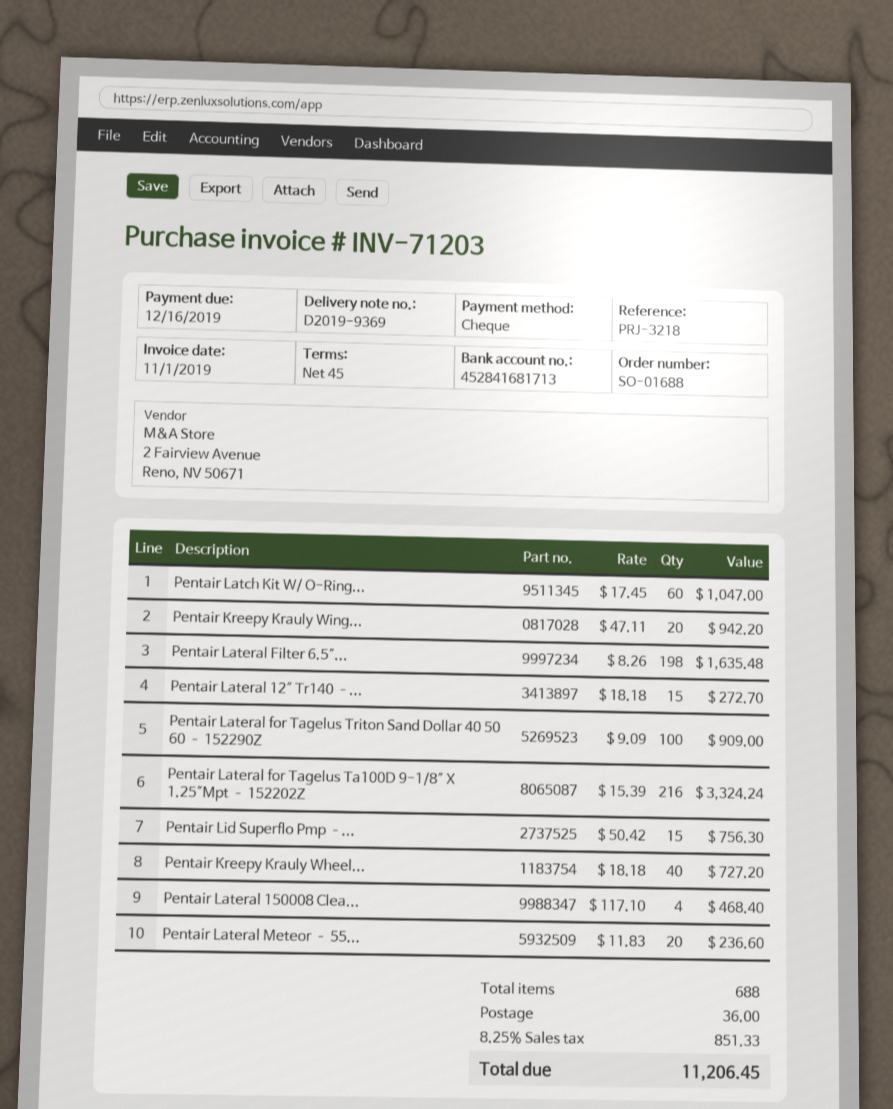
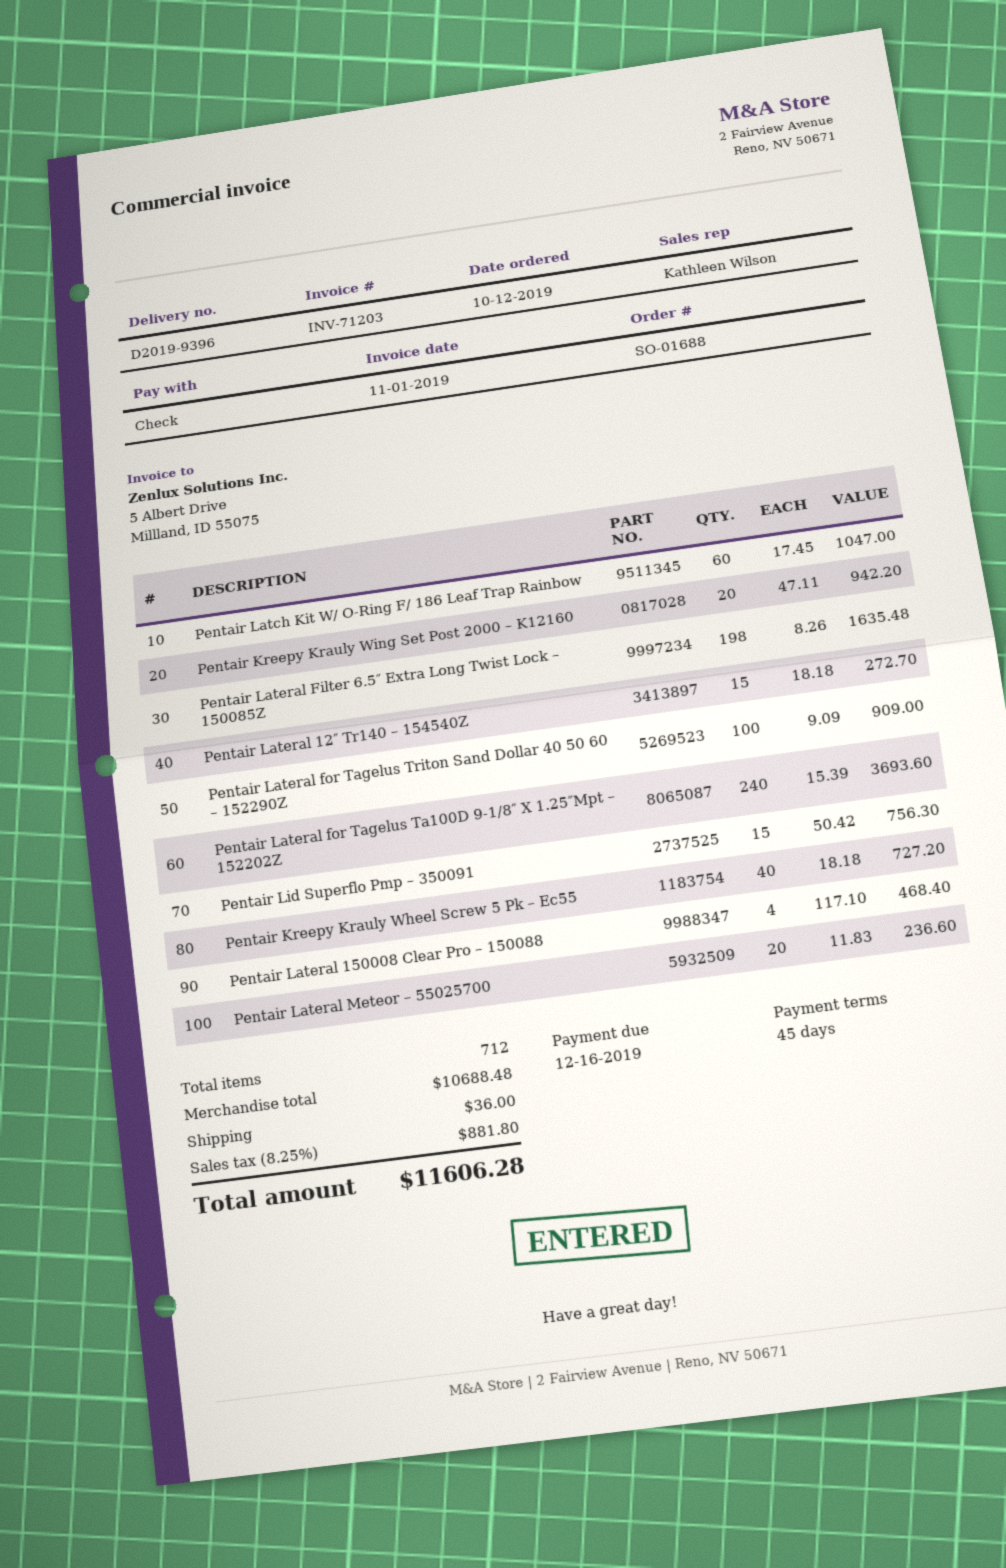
delivery note number: D2019-9369 -> D2019-9396
Pentair Lateral for Tagelus Ta100D 9-1/8″ X 1.25″Mpt – 152202Z: 216 x 15.39 = 3324.24 -> 240 x 15.39 = 3693.60
total quantity: 688 -> 712
tax: 8.25% = 851.33 -> 8.25% = 881.80
total: 11206.45 -> 11606.28

